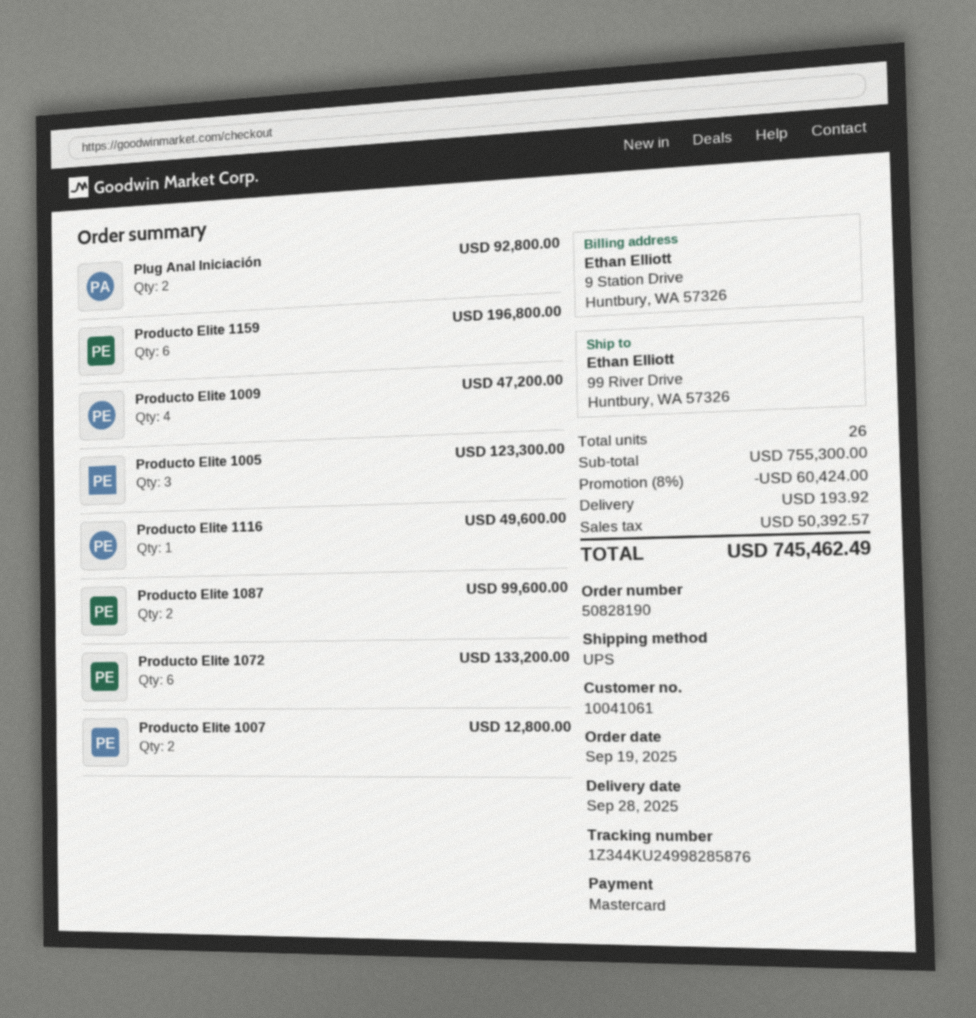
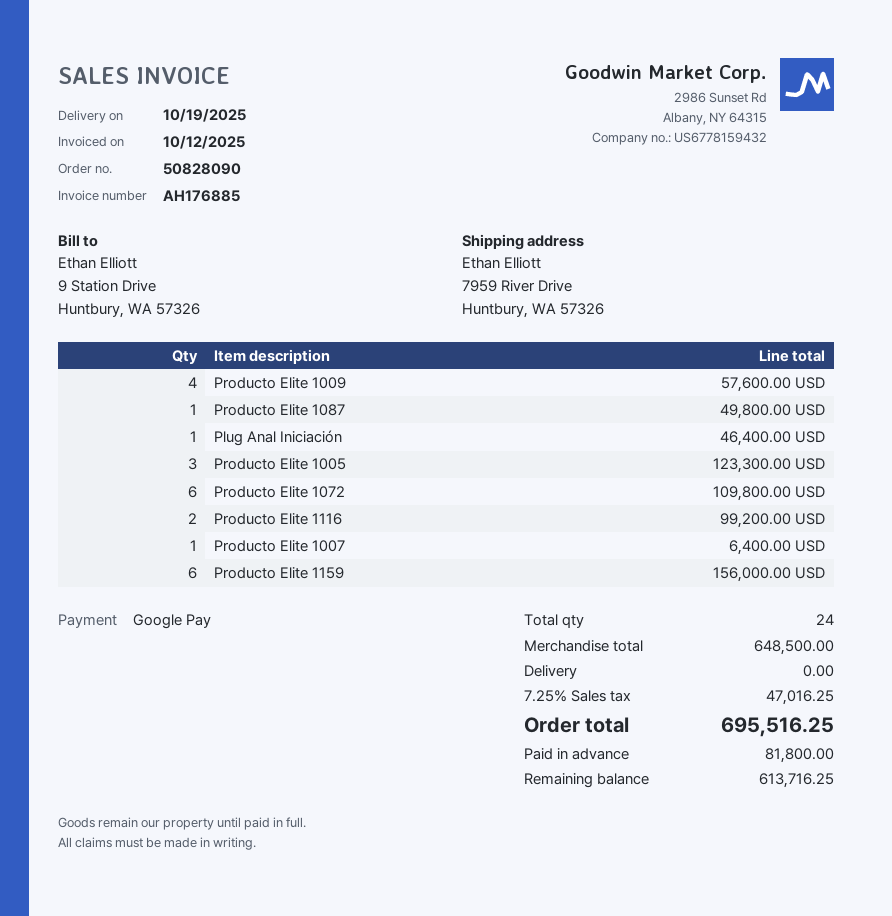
order number: 50828190 -> 50828090
delivery date: 2025-09-28 -> 2025-10-19
payment method: Mastercard -> Google Pay
ship to: 99 River Drive, Huntbury, WA 57326 -> 7959 River Drive, Huntbury, WA 57326
Plug Anal Iniciación: 2 for 92800.00 -> 1 for 46400.00
Producto Elite 1159: 6 for 196800.00 -> 6 for 156000.00
Producto Elite 1009: 4 for 47200.00 -> 4 for 57600.00
Producto Elite 1116: 1 for 49600.00 -> 2 for 99200.00
Producto Elite 1087: 2 for 99600.00 -> 1 for 49800.00
Producto Elite 1072: 6 for 133200.00 -> 6 for 109800.00
Producto Elite 1007: 2 for 12800.00 -> 1 for 6400.00
total quantity: 26 -> 24
subtotal: 755300.00 -> 648500.00
discount: 8% = 60424.00 -> none
shipping: 193.92 -> 0.00
tax: 50392.57 -> 47016.25
total: 745462.49 -> 695516.25

